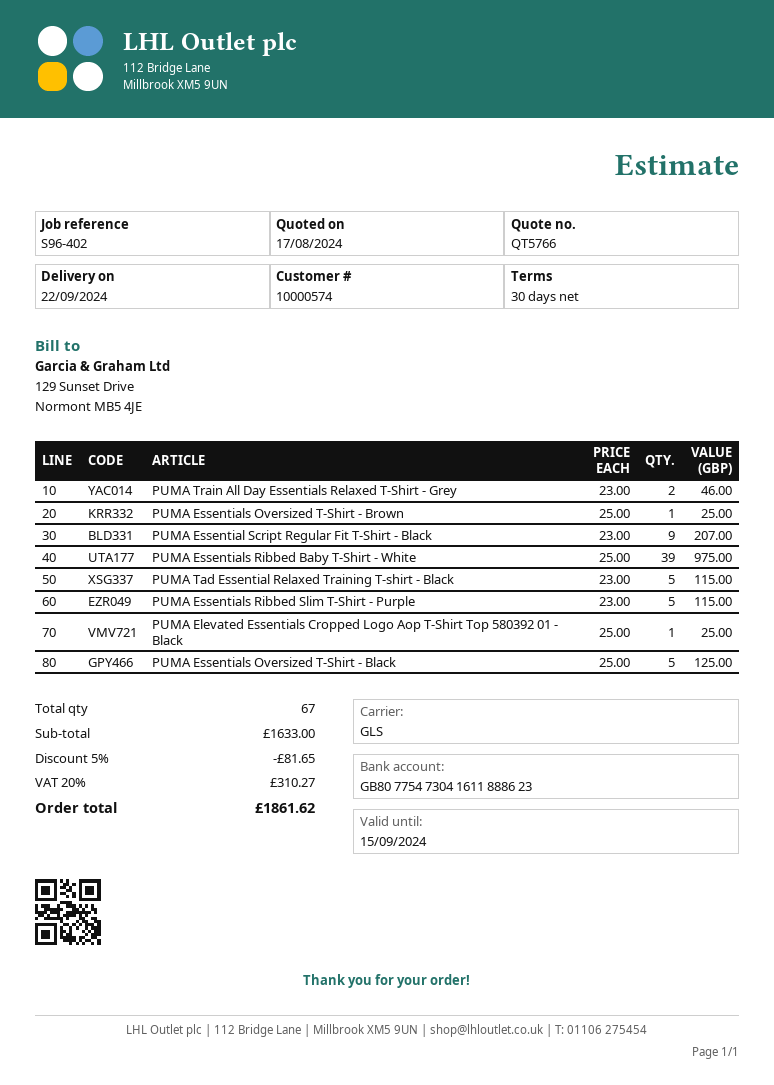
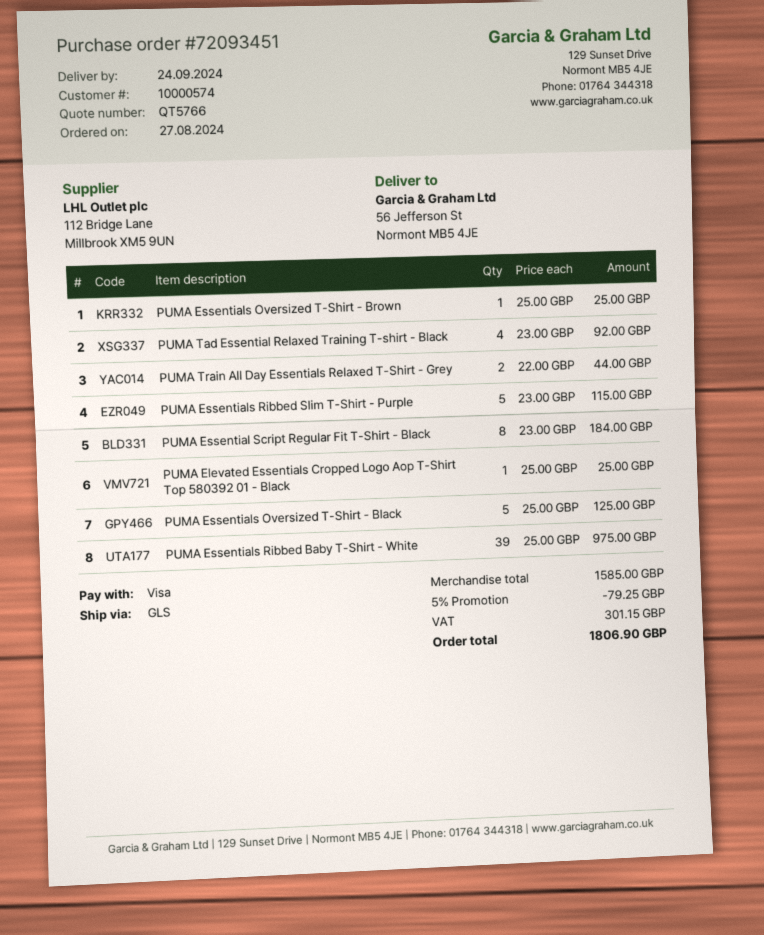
delivery date: 2024-09-22 -> 2024-09-24
PUMA Train All Day Essentials Relaxed T-Shirt - Grey: 2 x 23.00 = 46.00 -> 2 x 22.00 = 44.00
PUMA Essential Script Regular Fit T-Shirt - Black: 9 x 23.00 = 207.00 -> 8 x 23.00 = 184.00
PUMA Tad Essential Relaxed Training T-shirt - Black: 5 x 23.00 = 115.00 -> 4 x 23.00 = 92.00
subtotal: 1633.00 -> 1585.00
discount: 5% = 81.65 -> 5% = 79.25
tax: 310.27 -> 301.15
total: 1861.62 -> 1806.90

